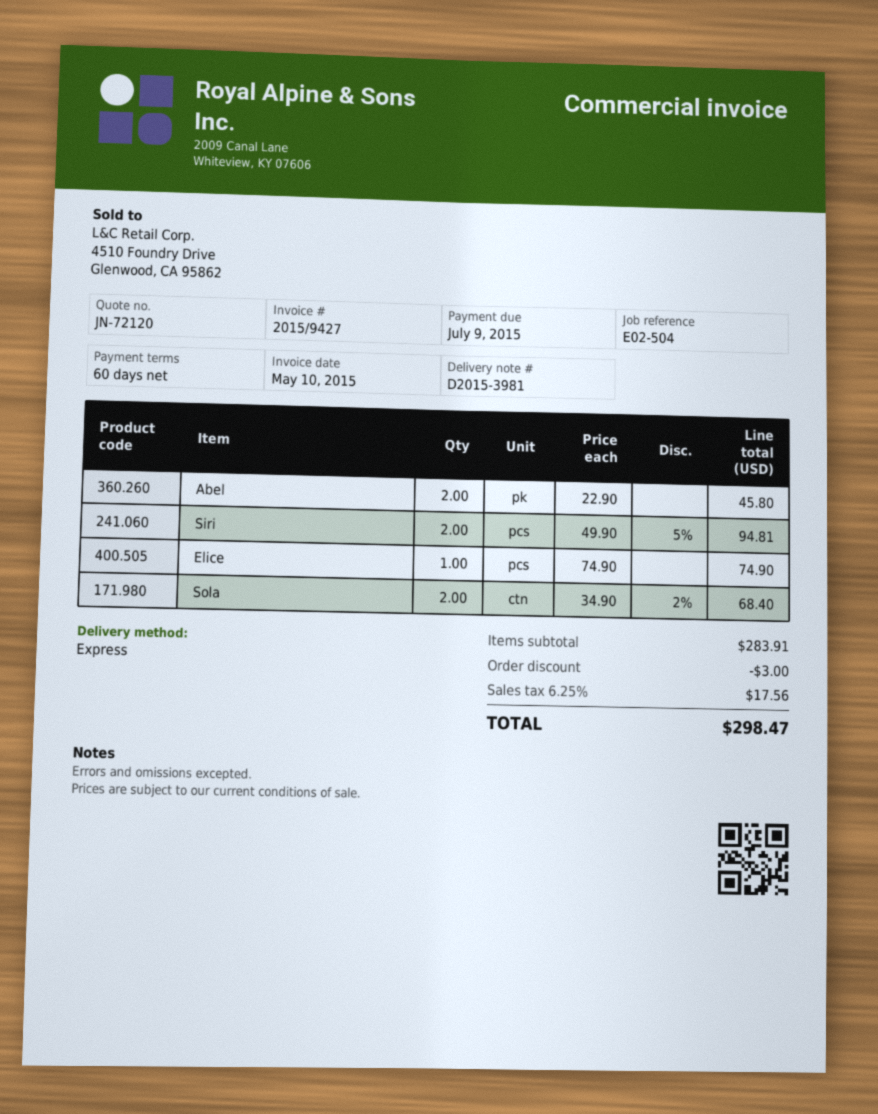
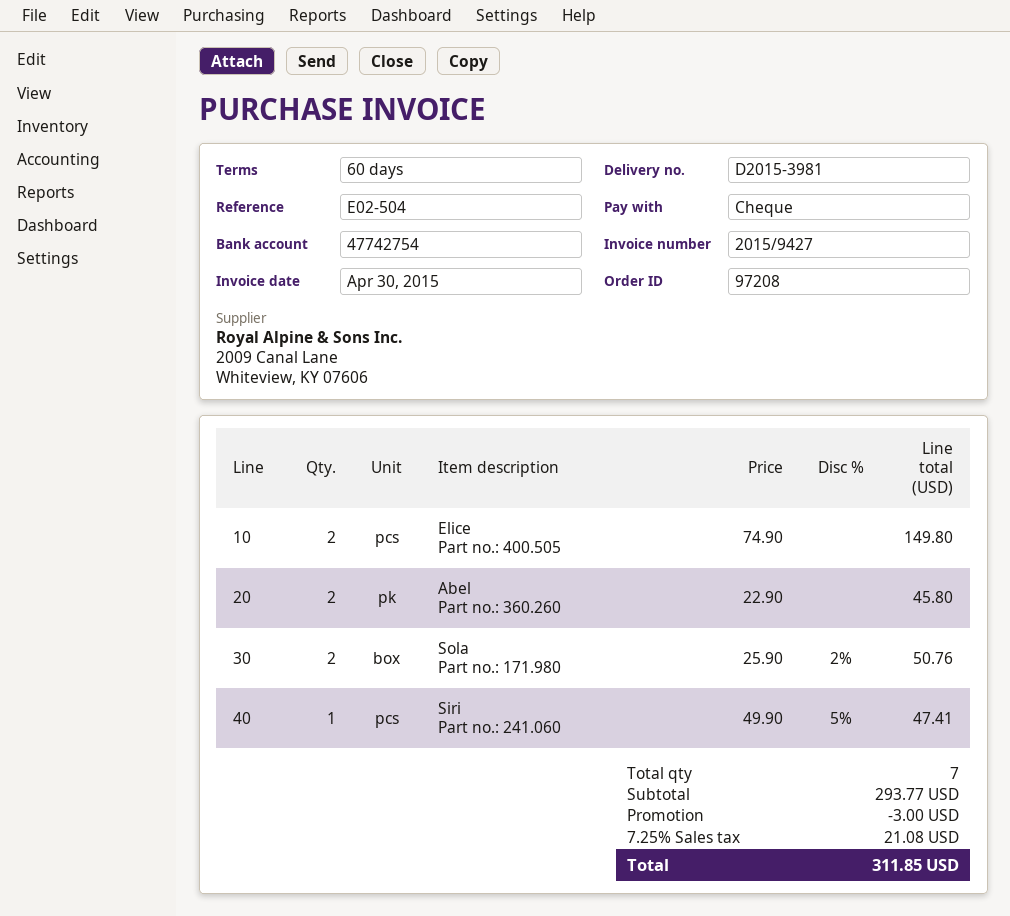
invoice date: 2015-05-10 -> 2015-04-30
Siri: 2 x 49.90 - 5% = 94.81 -> 1 x 49.90 - 5% = 47.41
Elice: 1 x 74.90 = 74.90 -> 2 x 74.90 = 149.80
Sola: 2 x 34.90 - 2% = 68.40 -> 2 x 25.90 - 2% = 50.76
subtotal: 283.91 -> 293.77
tax: 6.25% = 17.56 -> 7.25% = 21.08
total: 298.47 -> 311.85

